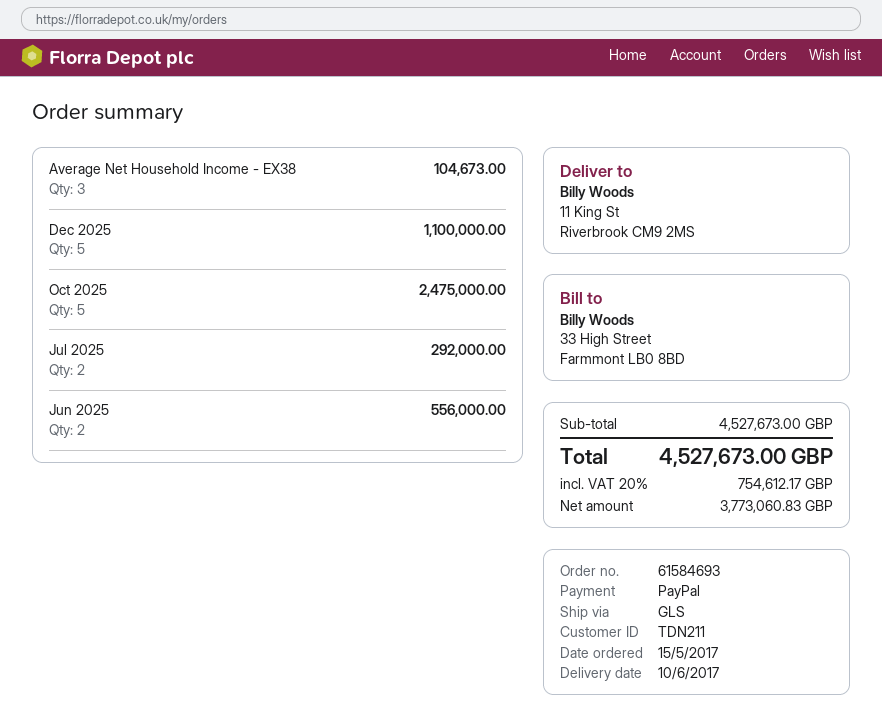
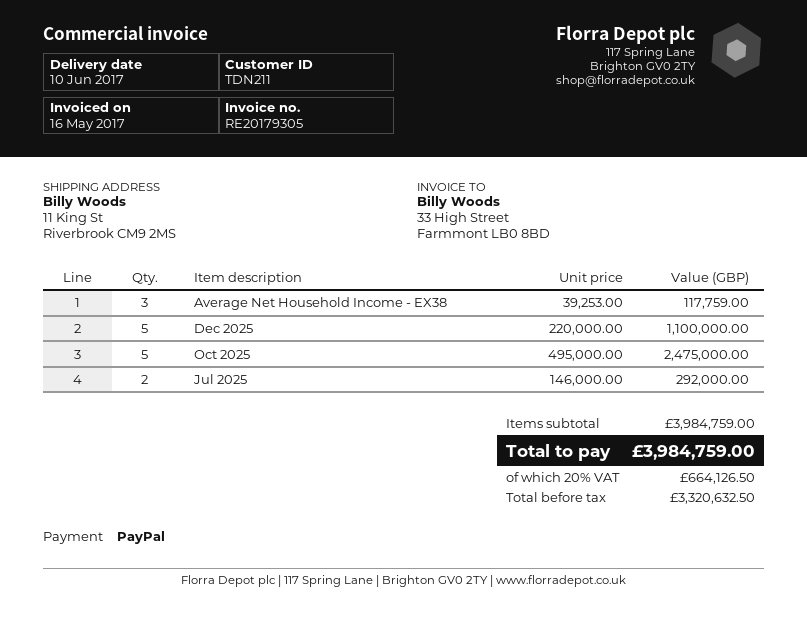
Average Net Household Income - EX38: 3 for 104673.00 -> 3 for 117759.00
Jun 2025: 2 for 556000.00 -> none
subtotal: 4527673.00 -> 3984759.00
net: 3773060.83 -> 3320632.50
tax: 20% = 754612.17 -> 20% = 664126.50
total: 4527673.00 -> 3984759.00

